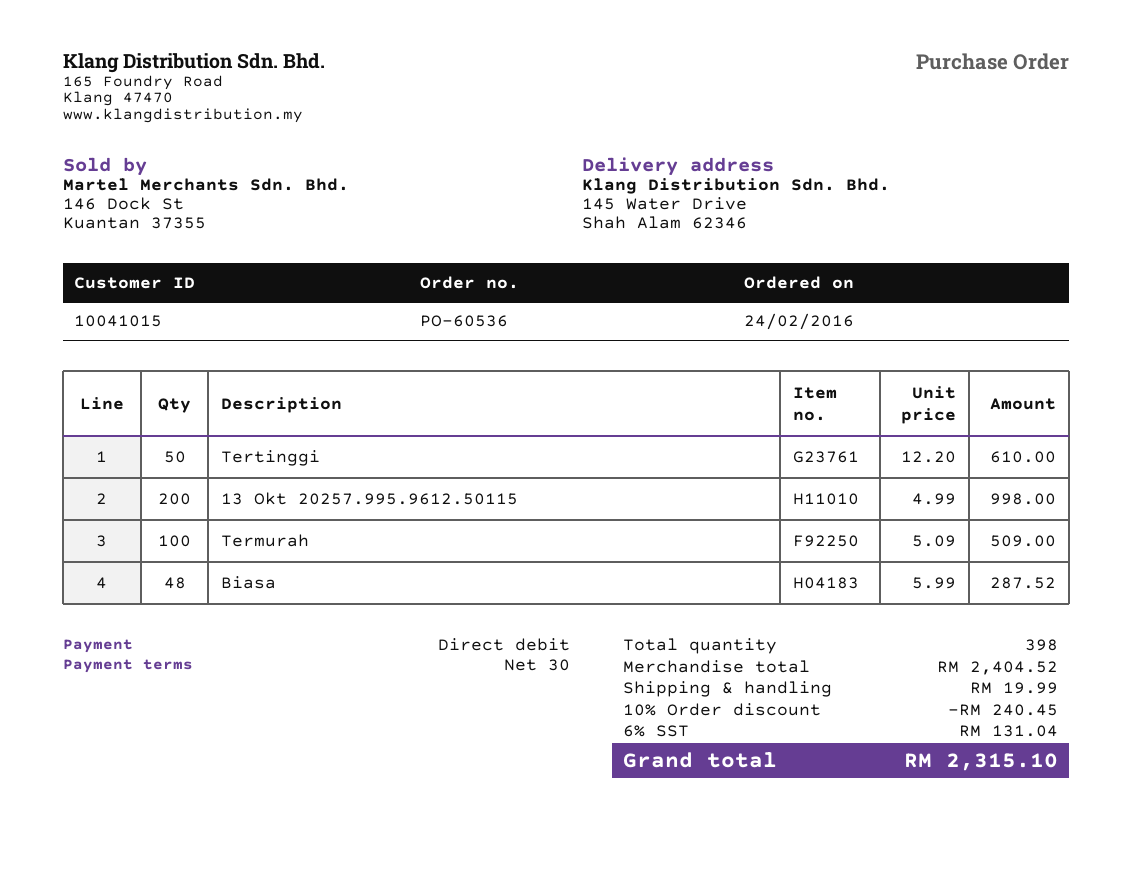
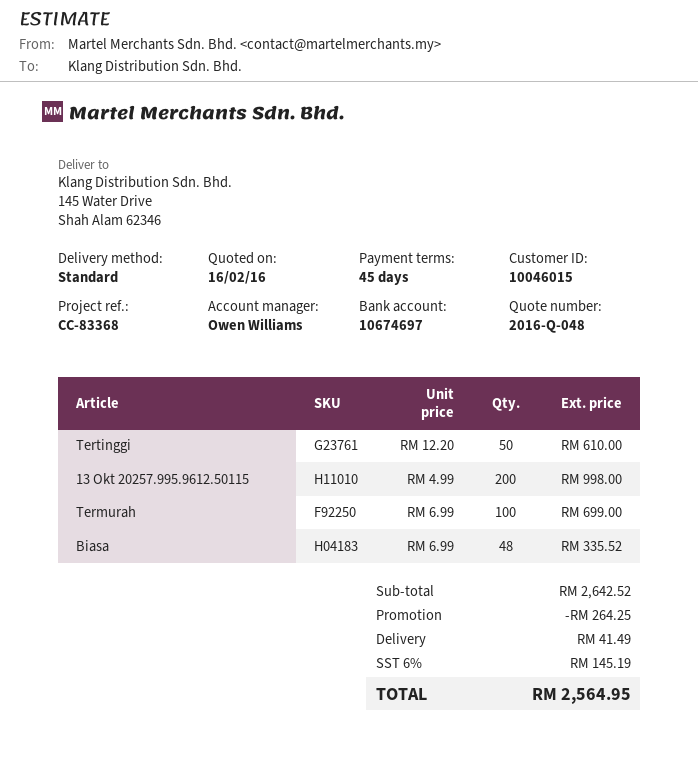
payment terms: 30 days -> 45 days
customer number: 10041015 -> 10046015
Termurah: 100 x 5.09 = 509.00 -> 100 x 6.99 = 699.00
Biasa: 48 x 5.99 = 287.52 -> 48 x 6.99 = 335.52
subtotal: 2404.52 -> 2642.52
discount: 240.45 -> 264.25
shipping: 19.99 -> 41.49
tax: 6% = 131.04 -> 6% = 145.19
total: 2315.10 -> 2564.95

